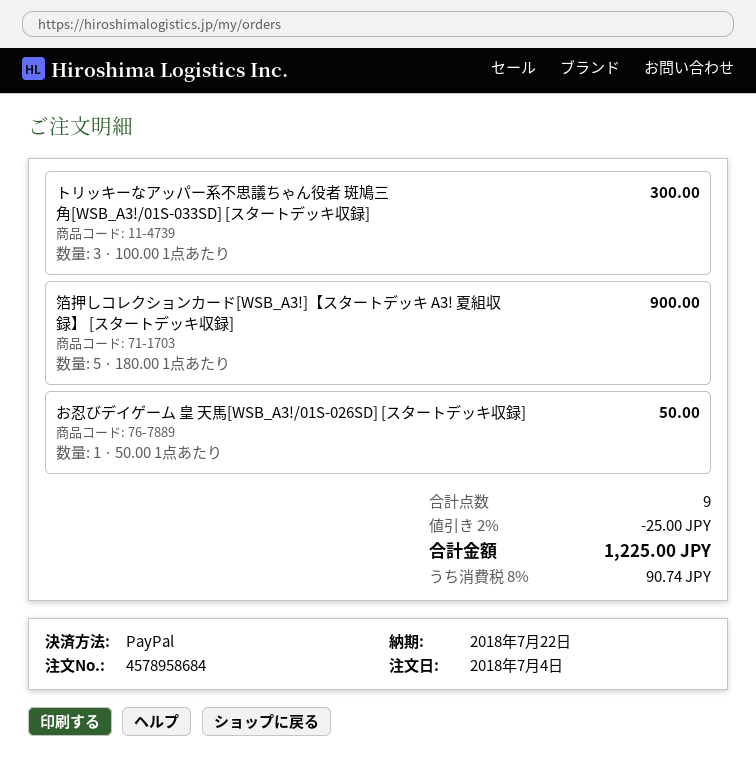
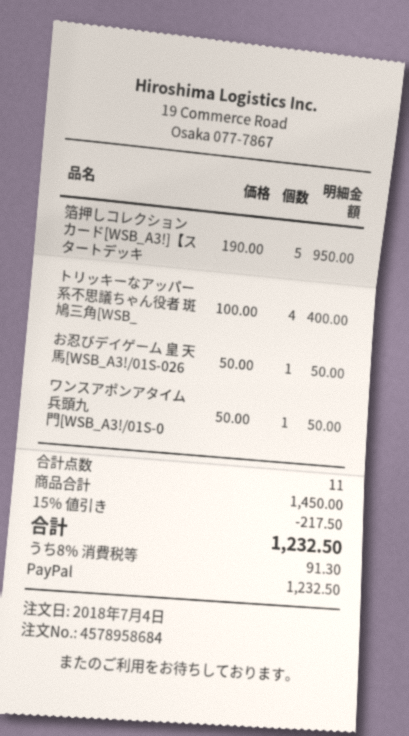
トリッキーなアッパー系不思議ちゃん役者 斑鳩三角[WSB_A3!/01S-033SD] [スタートデッキ収録]: 3 x 100.00 = 300.00 -> 4 x 100.00 = 400.00
箔押しコレクションカード[WSB_A3!]【スタートデッキ A3! 夏組収録】 [スタートデッキ収録]: 5 x 180.00 = 900.00 -> 5 x 190.00 = 950.00
ワンスアポンアタイム 兵頭九門[WSB_A3!/01S-0: none -> 1 x 50.00 = 50.00
total quantity: 9 -> 11
discount: 2% = 25.00 -> 15% = 217.50
tax: 8% = 90.74 -> 8% = 91.30
total: 1225.00 -> 1232.50

